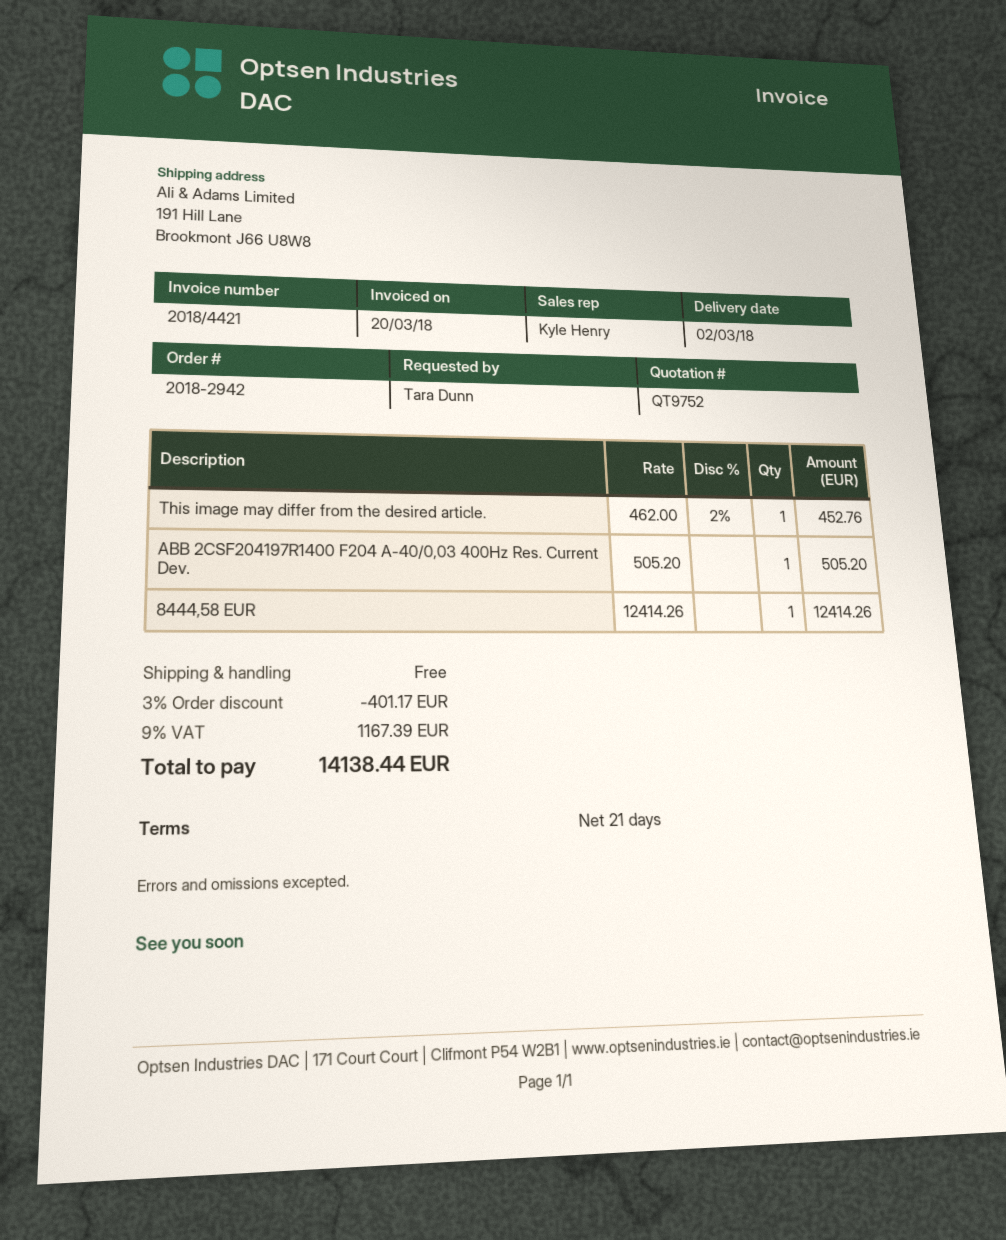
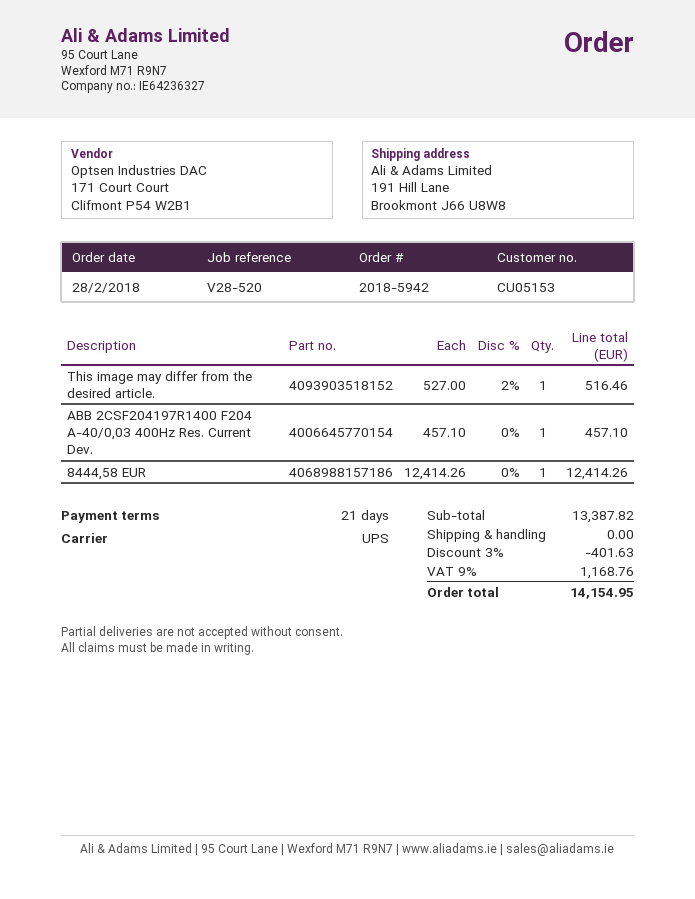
order number: 2018-2942 -> 2018-5942
This image may differ from the desired article.: 1 x 462.00 - 2% = 452.76 -> 1 x 527.00 - 2% = 516.46
ABB 2CSF204197R1400 F204 A-40/0,03 400Hz Res. Current Dev.: 1 x 505.20 = 505.20 -> 1 x 457.10 = 457.10
discount: 3% = 401.17 -> 3% = 401.63
tax: 9% = 1167.39 -> 9% = 1168.76
total: 14138.44 -> 14154.95

